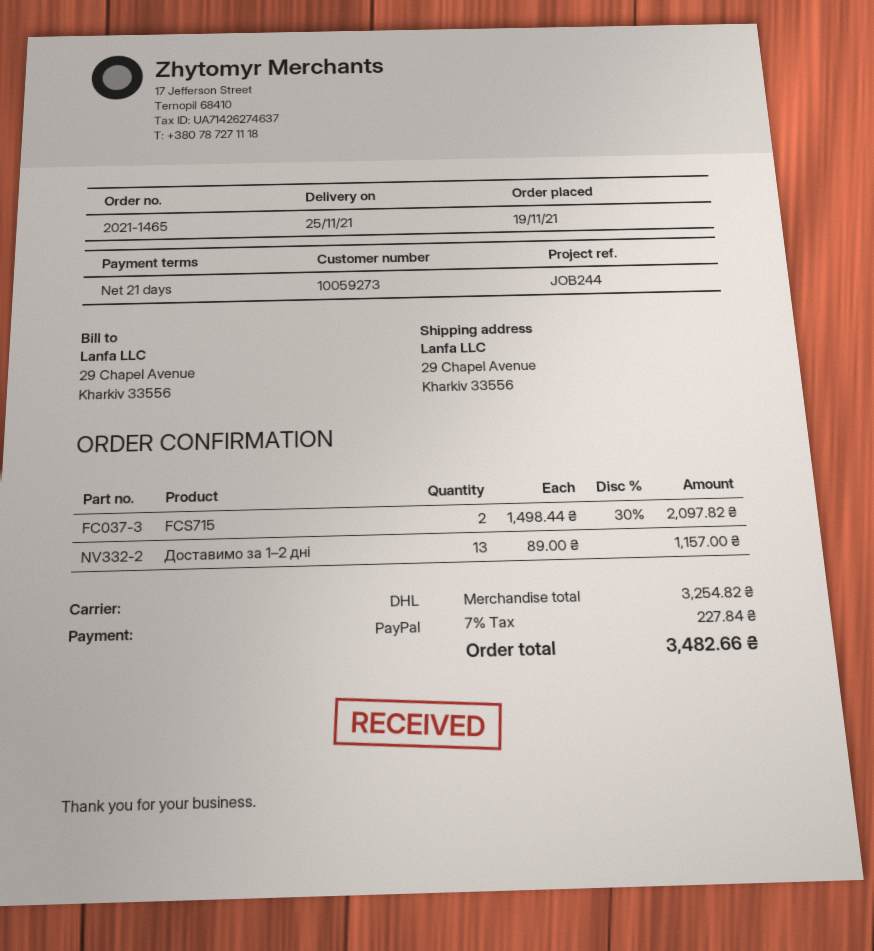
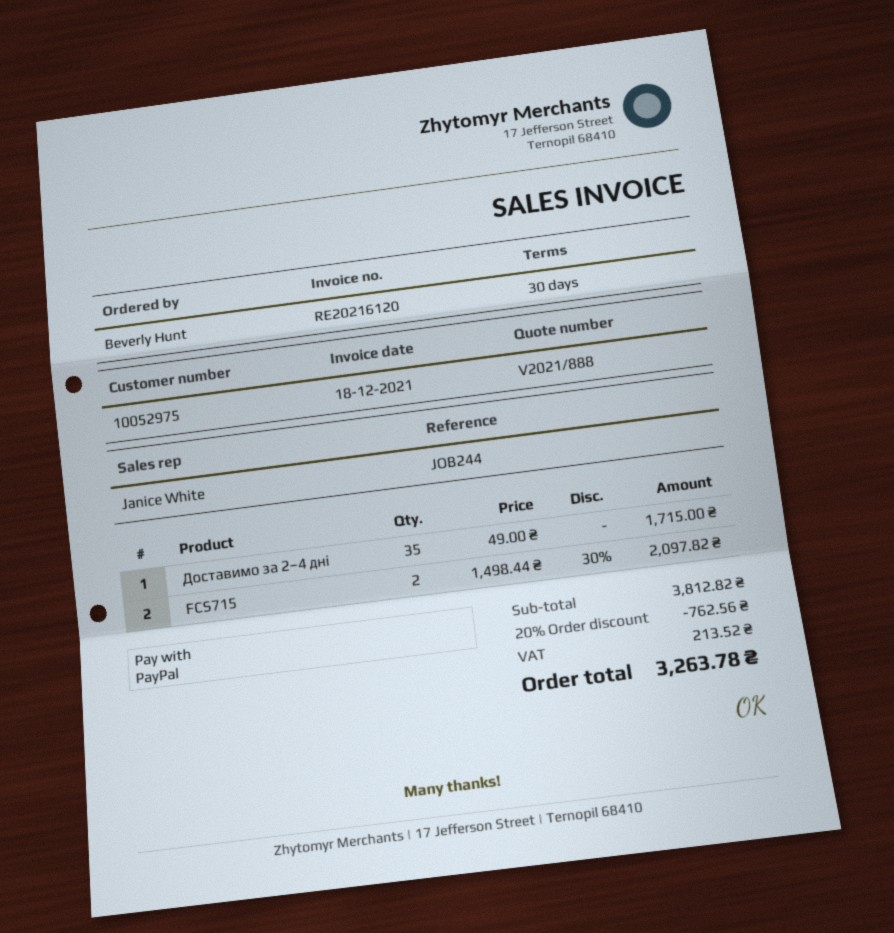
payment terms: 21 days -> 30 days
customer number: 10059273 -> 10052975
Доставимо за 1–2 дні: 13 x 89.00 = 1157.00 -> none
Доставимо за 2–4 дні: none -> 35 x 49.00 = 1715.00
subtotal: 3254.82 -> 3812.82
discount: none -> 20% = 762.56
tax: 227.84 -> 213.52
total: 3482.66 -> 3263.78

